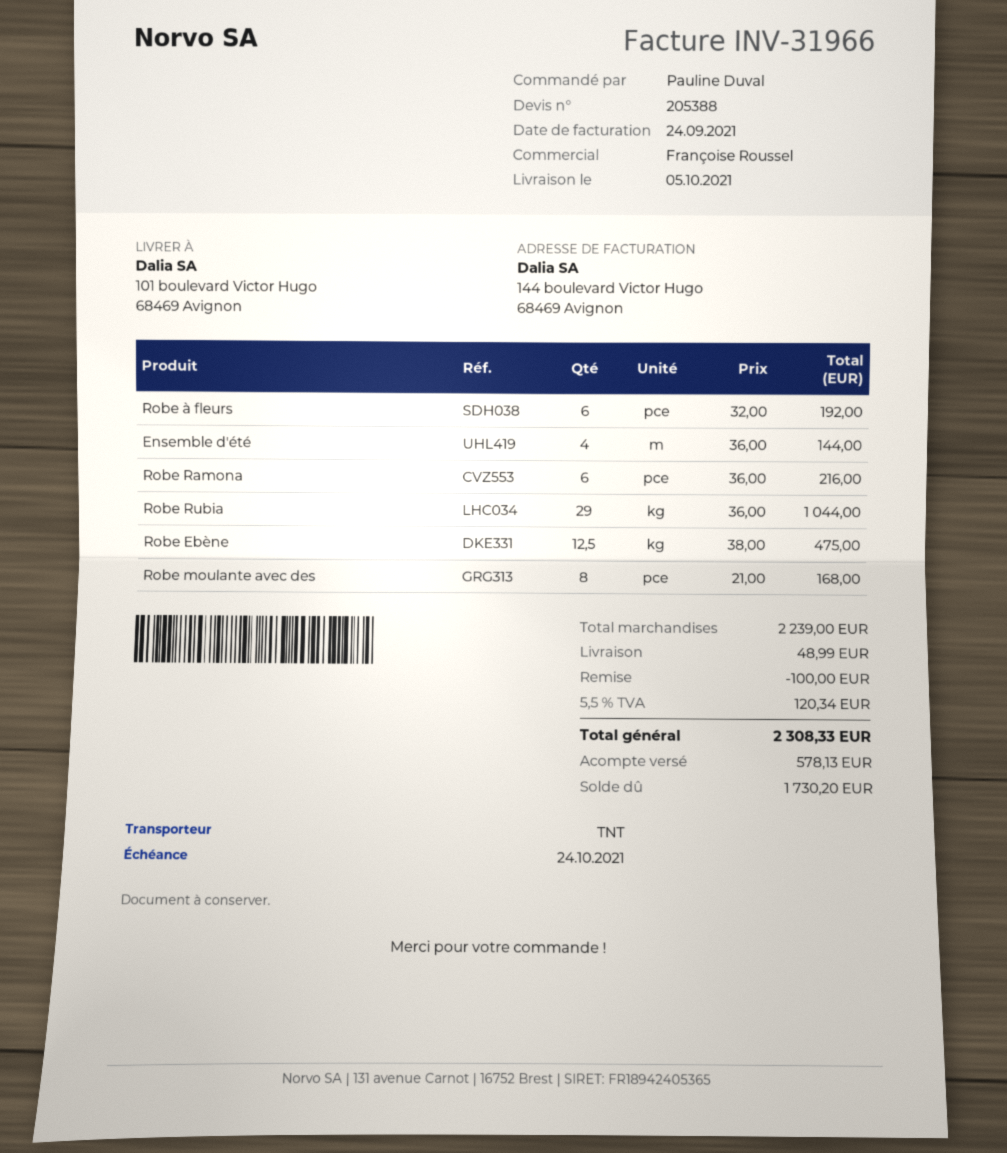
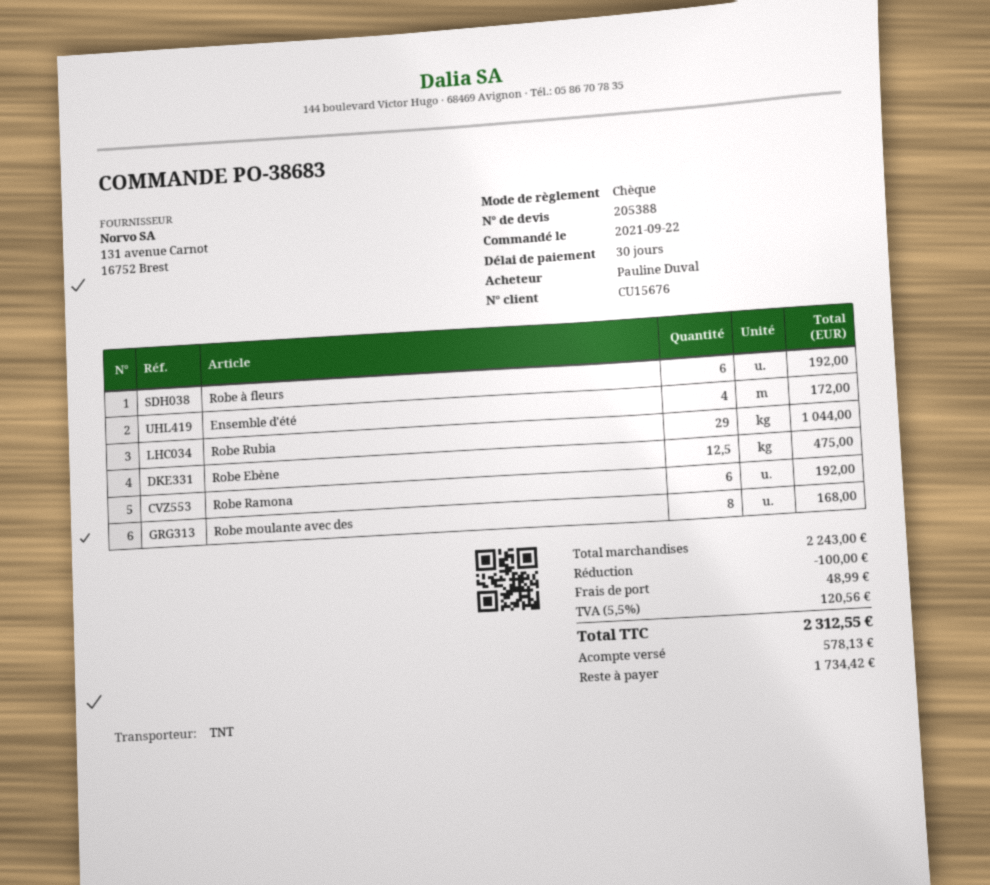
Ensemble d'été: 4 for 144.00 -> 4 for 172.00
Robe Ramona: 6 for 216.00 -> 6 for 192.00
subtotal: 2239.00 -> 2243.00
tax: 5.5% = 120.34 -> 5.5% = 120.56
total: 2308.33 -> 2312.55
balance: 1730.20 -> 1734.42

